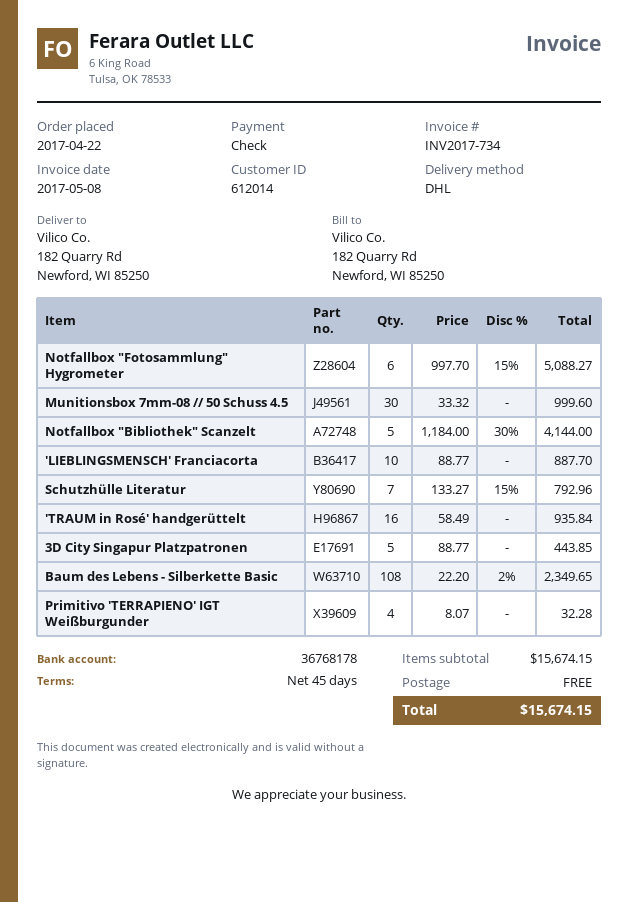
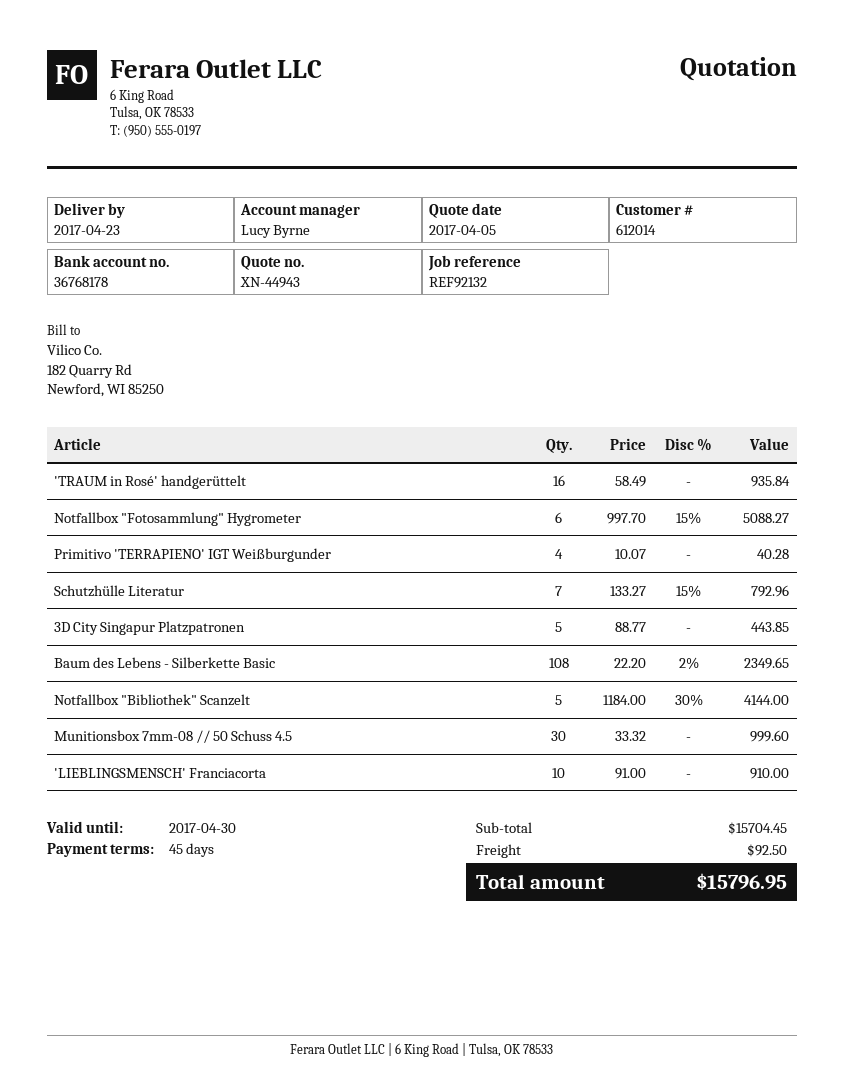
'LIEBLINGSMENSCH' Franciacorta: 10 x 88.77 = 887.70 -> 10 x 91.00 = 910.00
Primitivo 'TERRAPIENO' IGT Weißburgunder: 4 x 8.07 = 32.28 -> 4 x 10.07 = 40.28
subtotal: 15674.15 -> 15704.45
shipping: 0.00 -> 92.50
total: 15674.15 -> 15796.95

